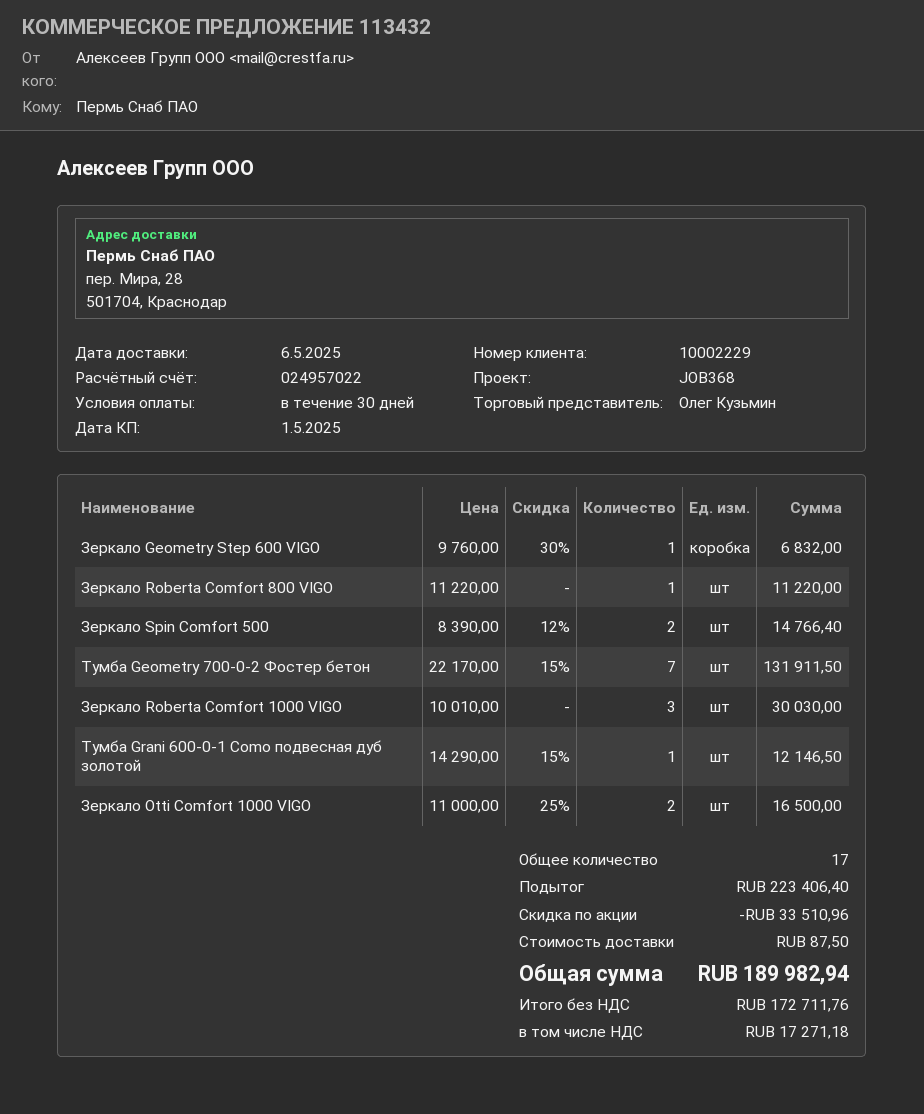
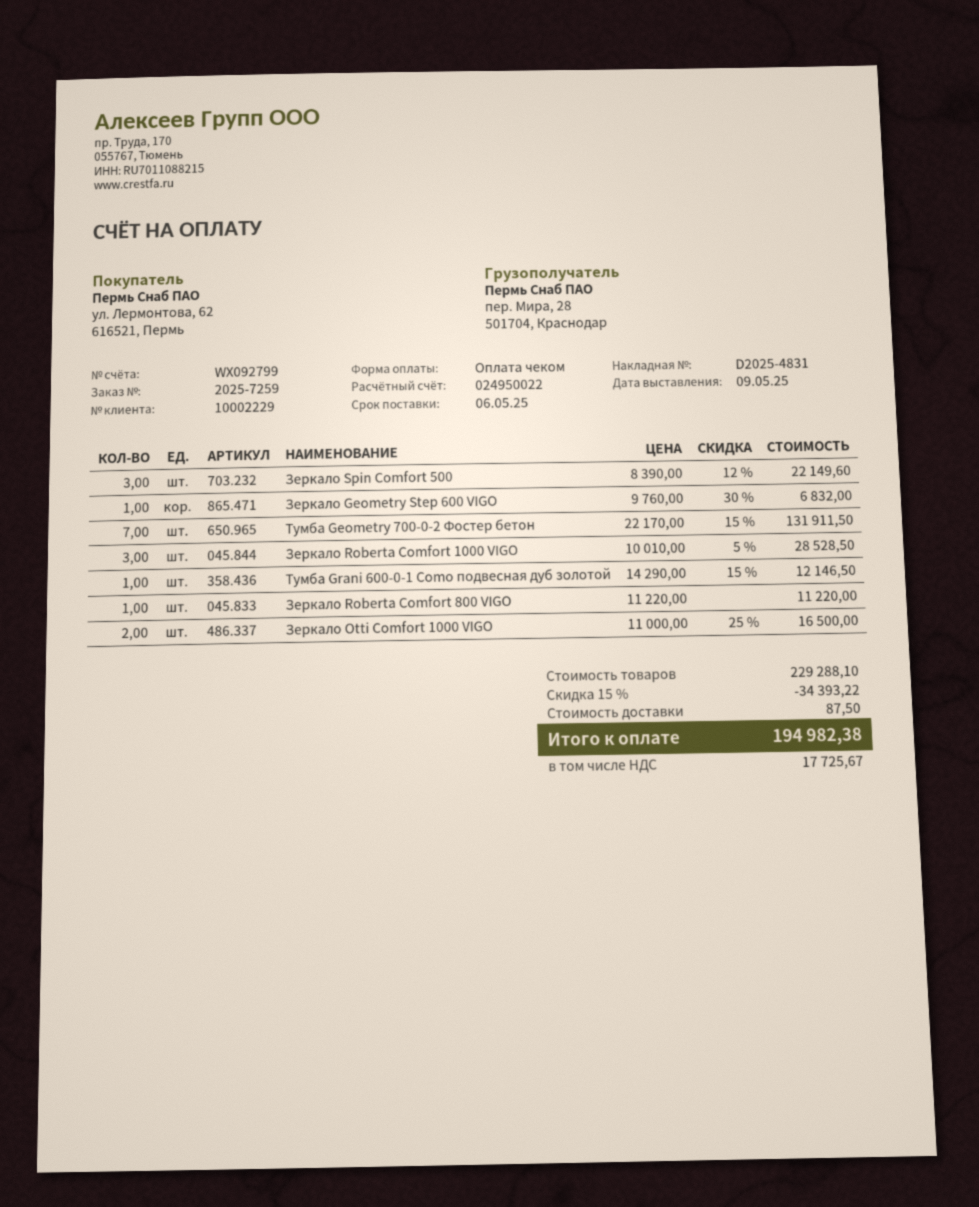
bank account: 024957022 -> 024950022
Зеркало Spin Comfort 500: 2 x 8390.00 - 12% = 14766.40 -> 3 x 8390.00 - 12% = 22149.60
Зеркало Roberta Comfort 1000 VIGO: 3 x 10010.00 = 30030.00 -> 3 x 10010.00 - 5% = 28528.50
subtotal: 223406.40 -> 229288.10
discount: 33510.96 -> 34393.22
tax: 17271.18 -> 17725.67
total: 189982.94 -> 194982.38

